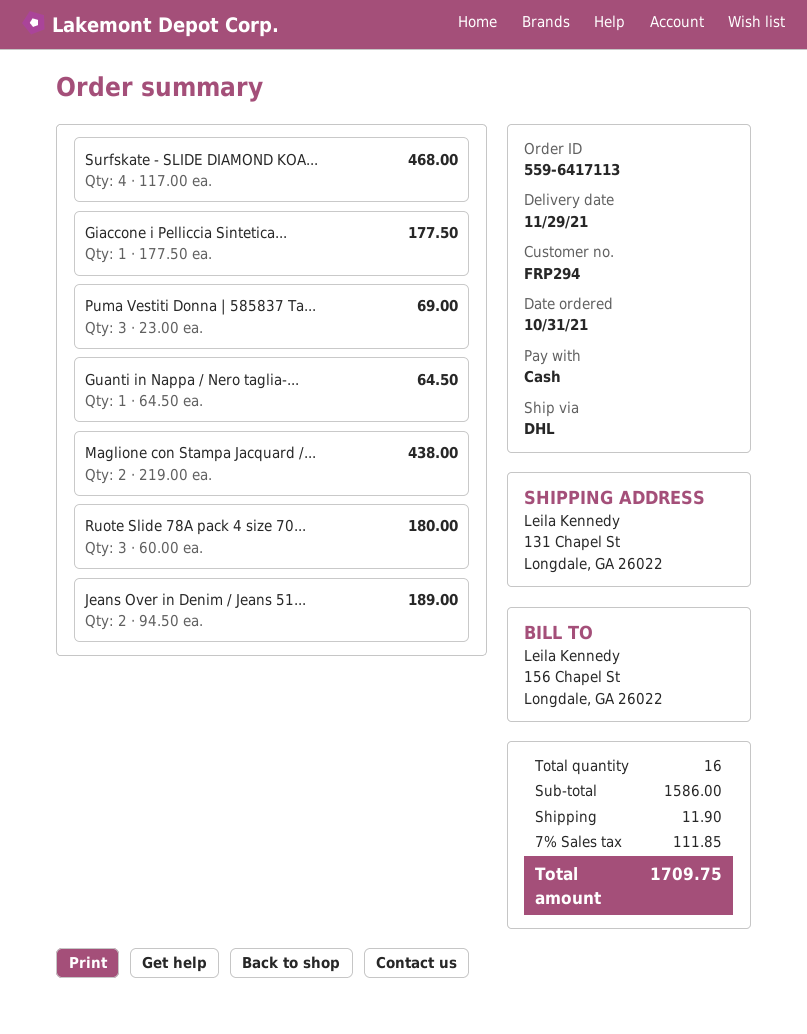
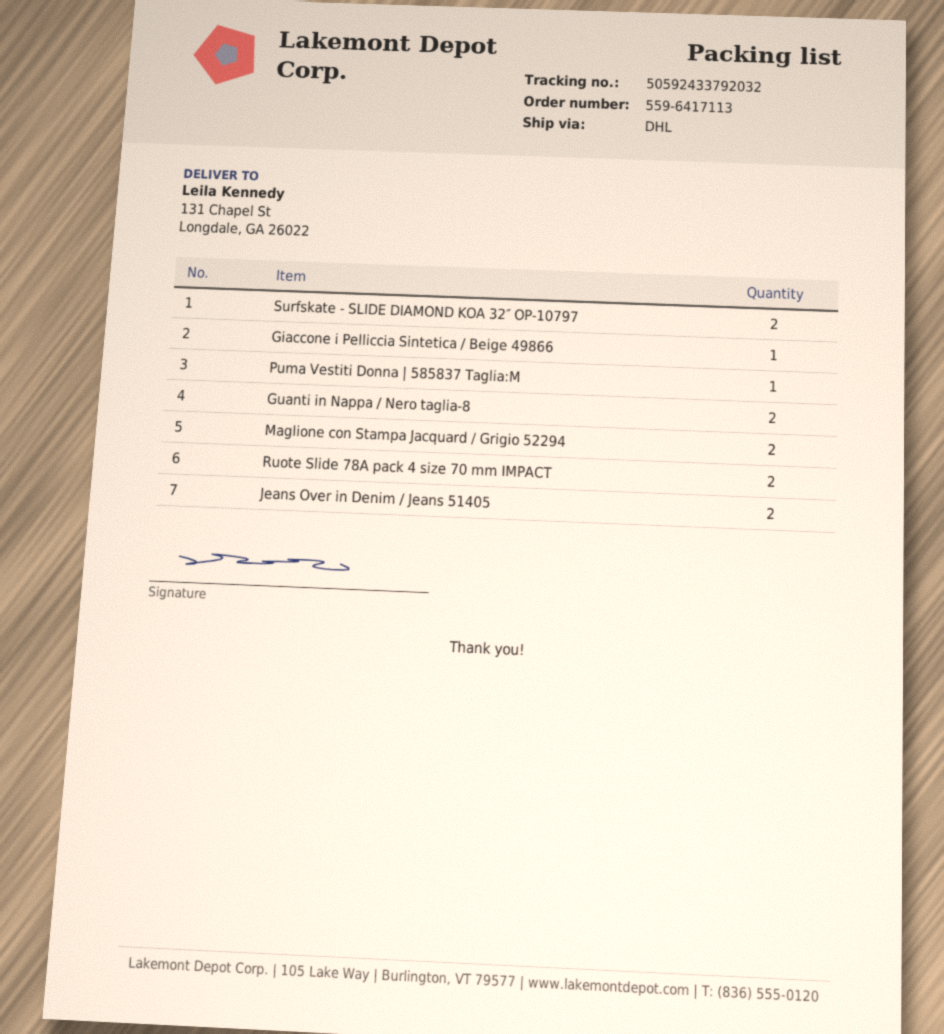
Surfskate - SLIDE DIAMOND KOA...: 4 -> 2
Puma Vestiti Donna | 585837 Ta...: 3 -> 1
Guanti in Nappa / Nero taglia-...: 1 -> 2
Ruote Slide 78A pack 4 size 70...: 3 -> 2

